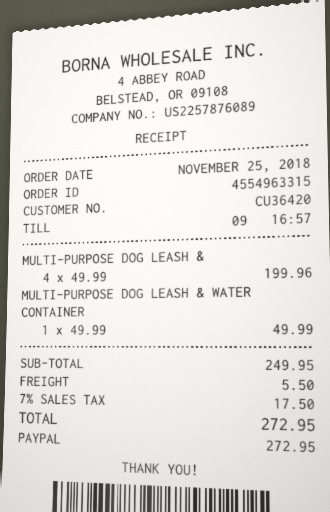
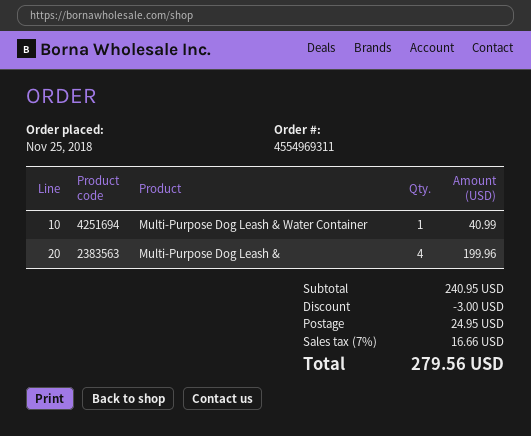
order number: 4554963315 -> 4554969311
MULTI-PURPOSE DOG LEASH & WATER CONTAINER: 1 for 49.99 -> 1 for 40.99
subtotal: 249.95 -> 240.95
discount: none -> 3.00
shipping: 5.50 -> 24.95
tax: 7% = 17.50 -> 7% = 16.66
total: 272.95 -> 279.56

